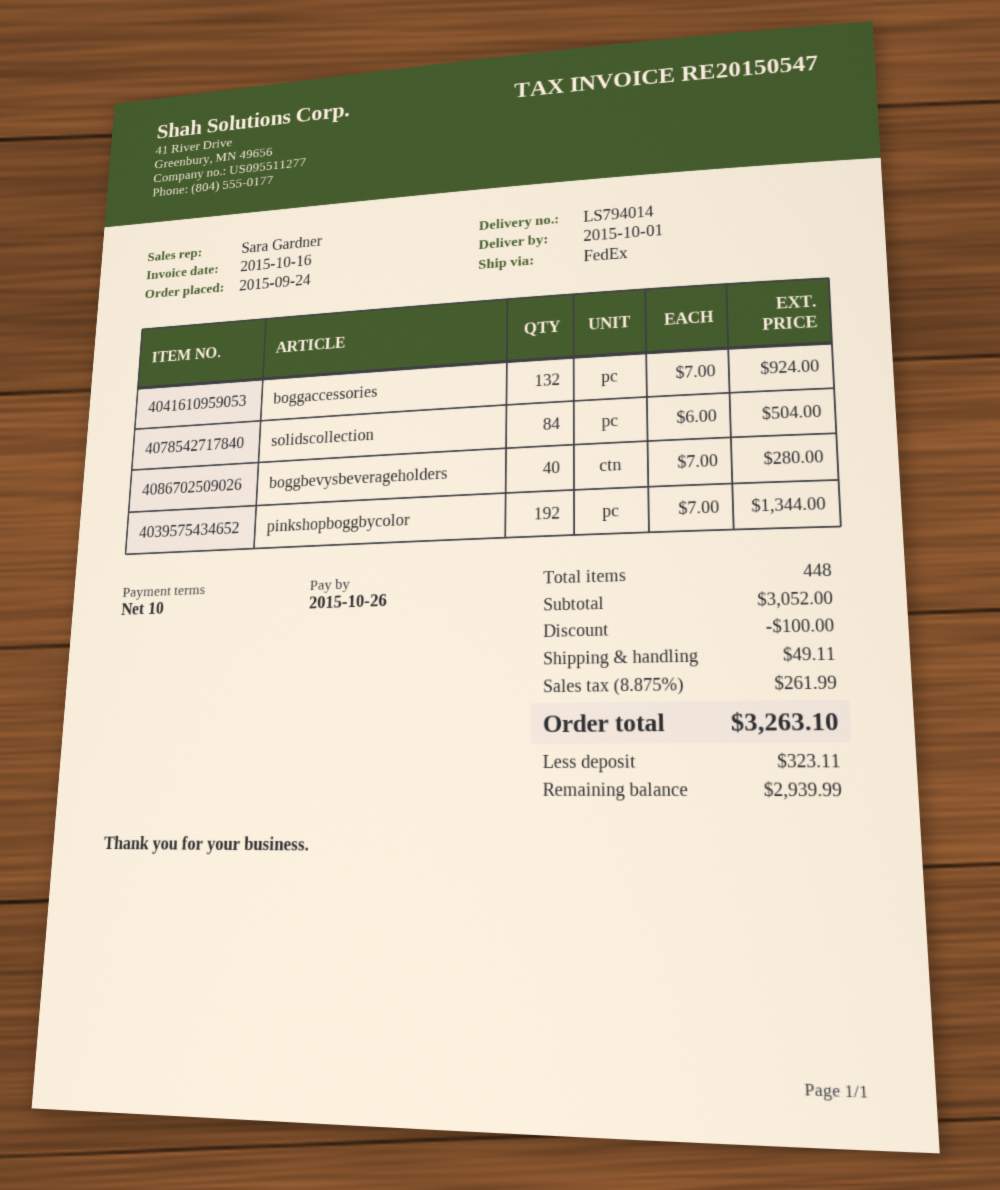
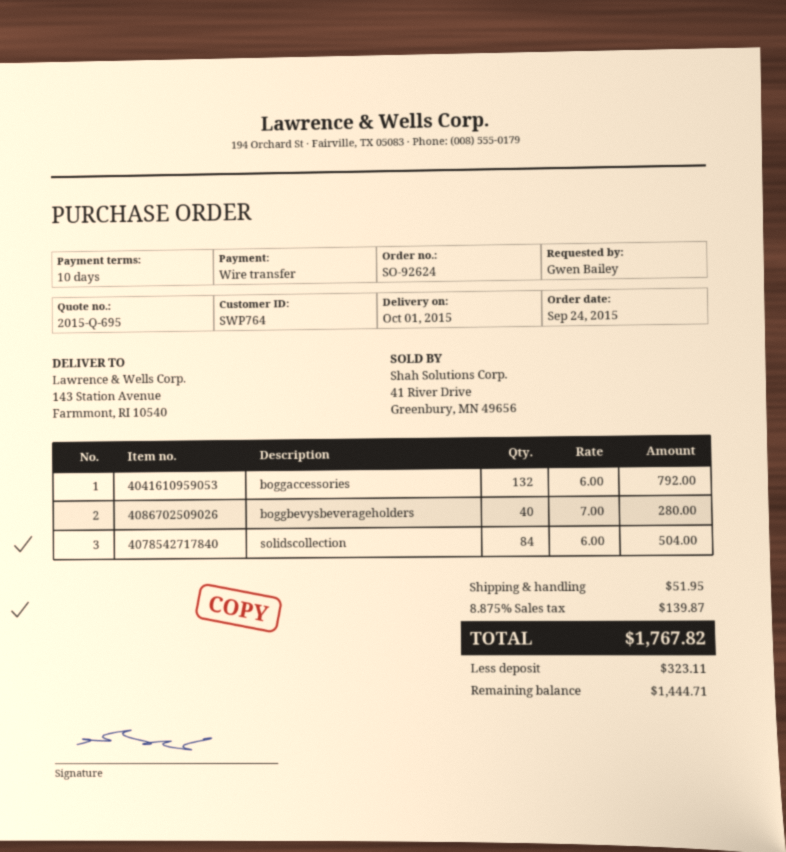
boggaccessories: 132 x 7.00 = 924.00 -> 132 x 6.00 = 792.00
pinkshopboggbycolor: 192 x 7.00 = 1344.00 -> none
discount: 100.00 -> none
shipping: 49.11 -> 51.95
tax: 8.875% = 261.99 -> 8.875% = 139.87
total: 3263.10 -> 1767.82
balance: 2939.99 -> 1444.71

